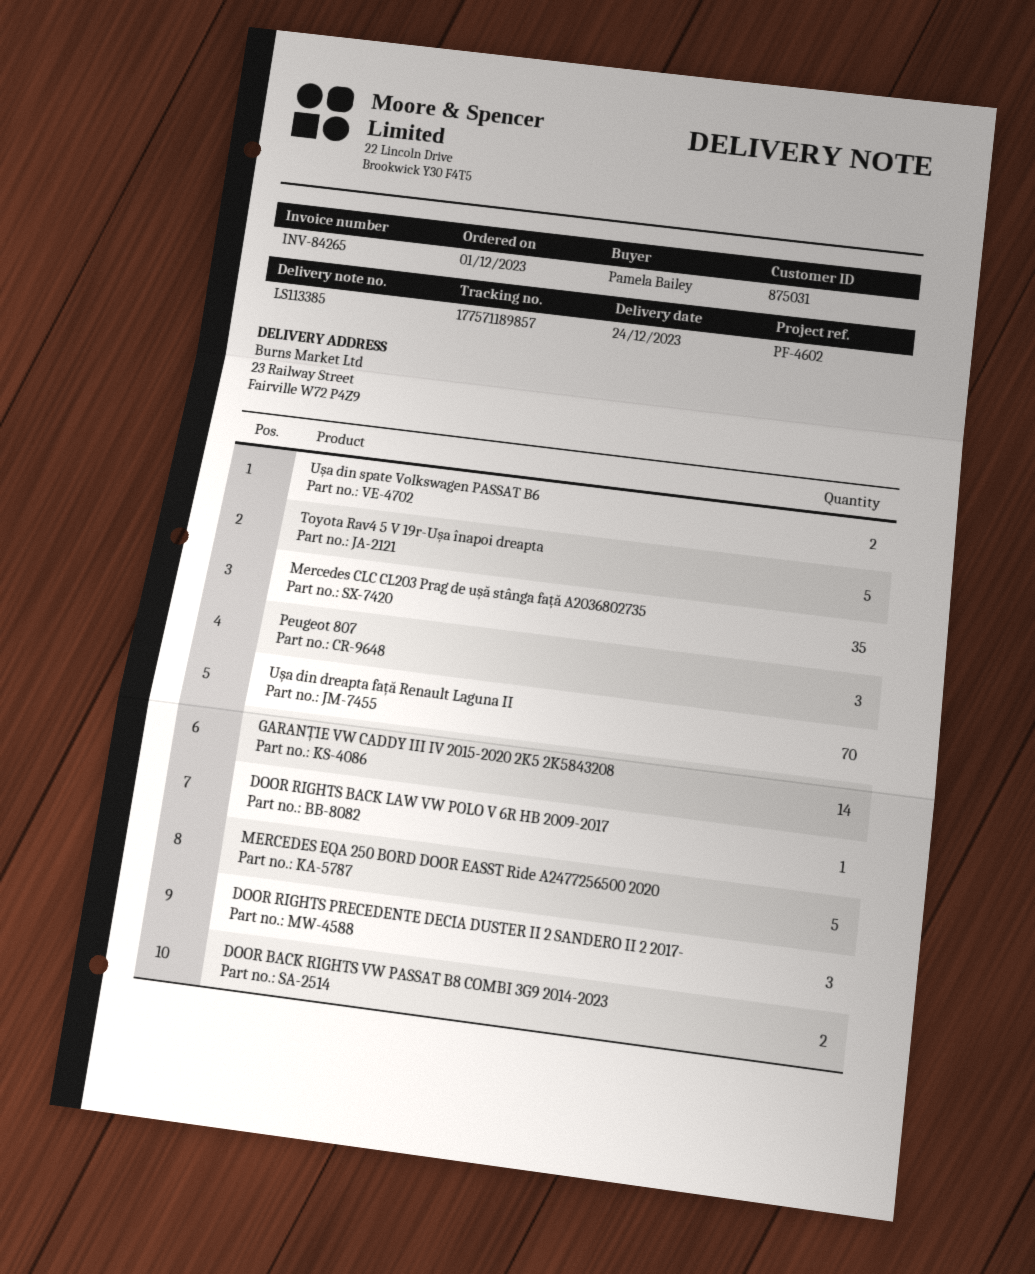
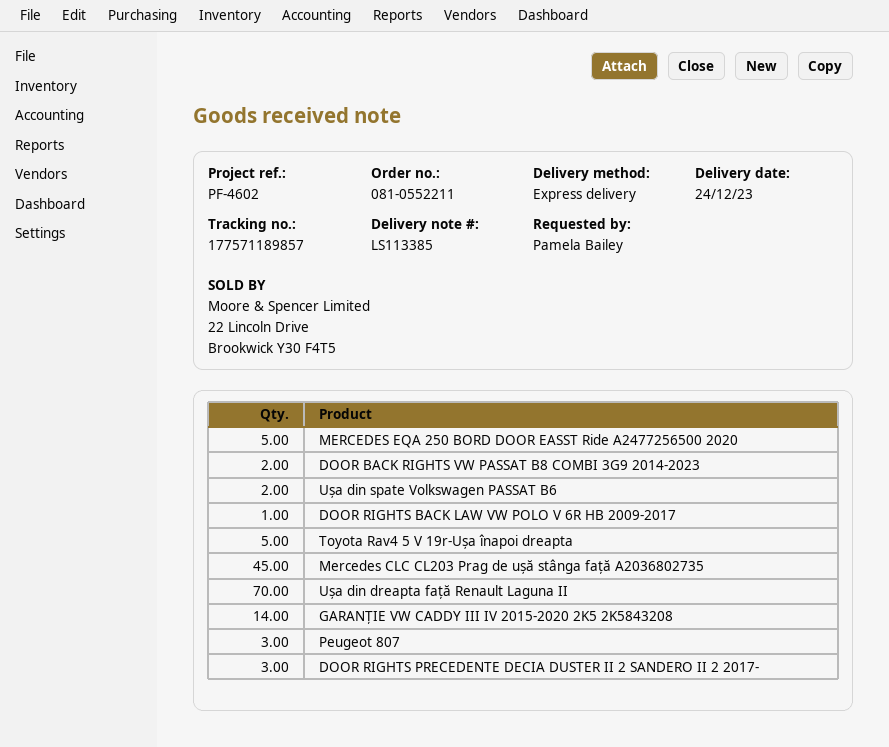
Mercedes CLC CL203 Prag de ușă stânga față A2036802735: 35 -> 45

